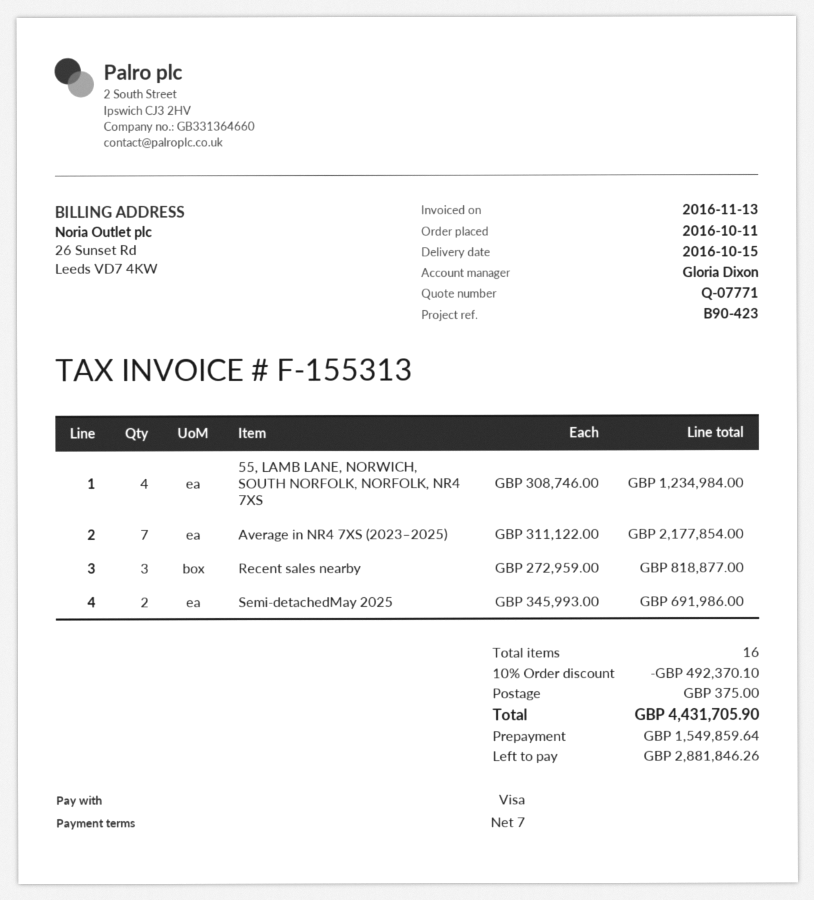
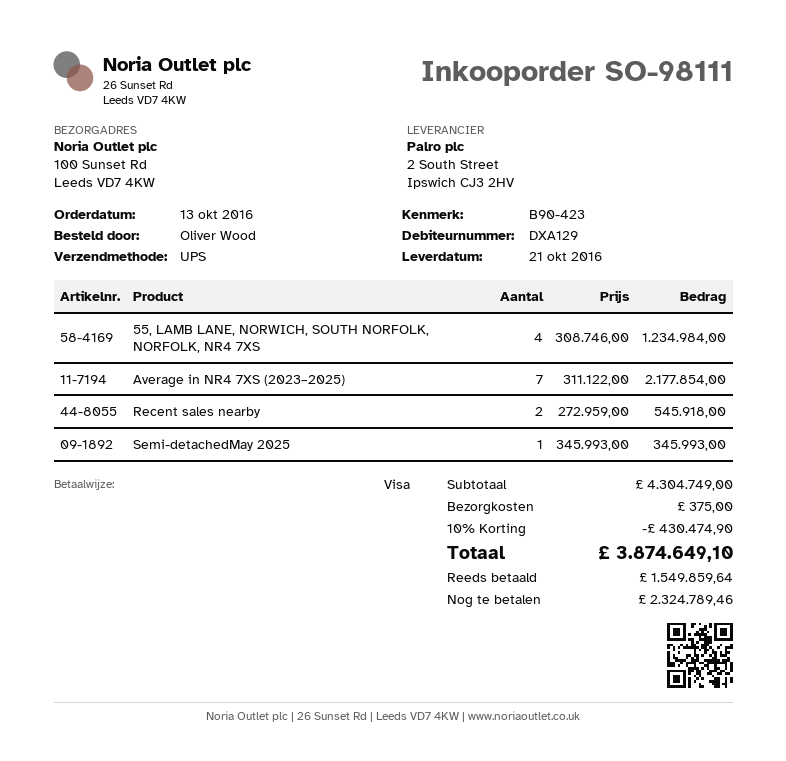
order date: 2016-10-11 -> 2016-10-13
delivery date: 2016-10-15 -> 2016-10-21
Recent sales nearby: 3 x 272959.00 = 818877.00 -> 2 x 272959.00 = 545918.00
Semi-detachedMay 2025: 2 x 345993.00 = 691986.00 -> 1 x 345993.00 = 345993.00
discount: 10% = 492370.10 -> 10% = 430474.90
total: 4431705.90 -> 3874649.10
balance: 2881846.26 -> 2324789.46

